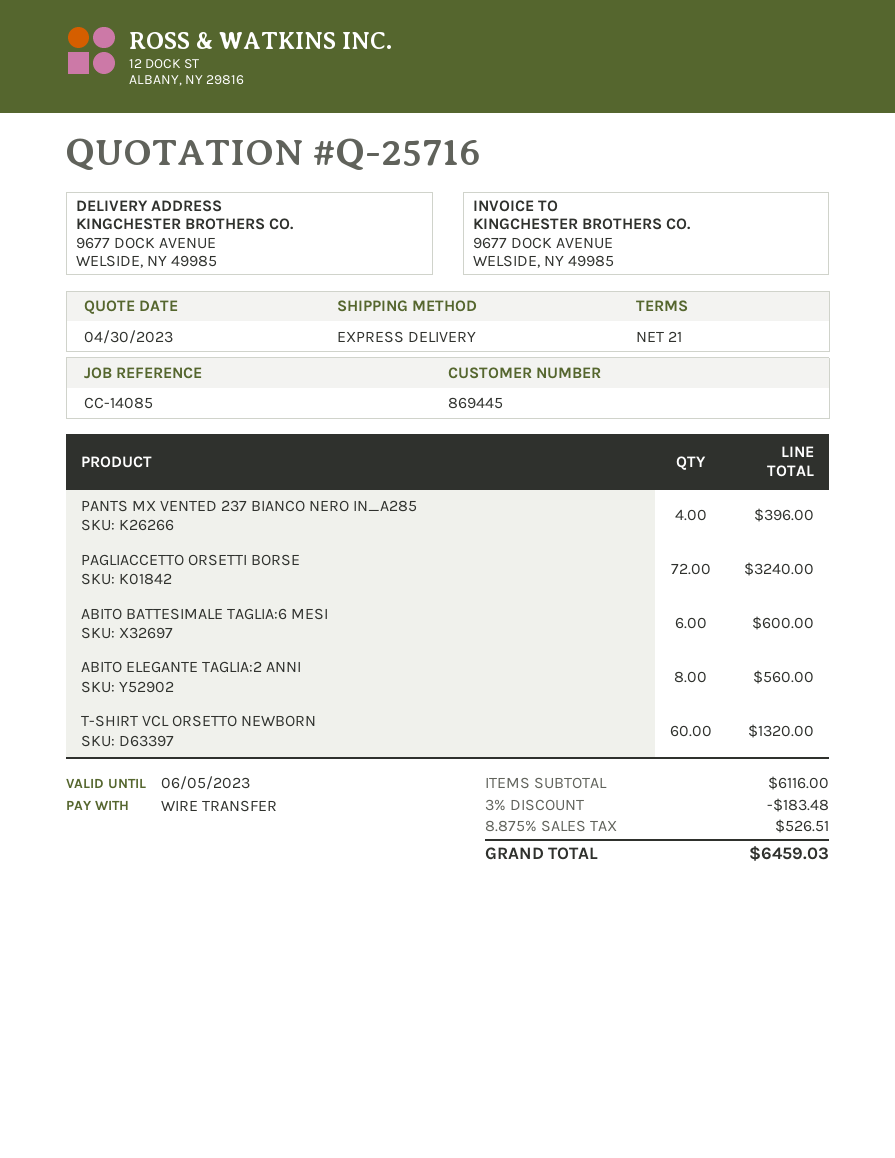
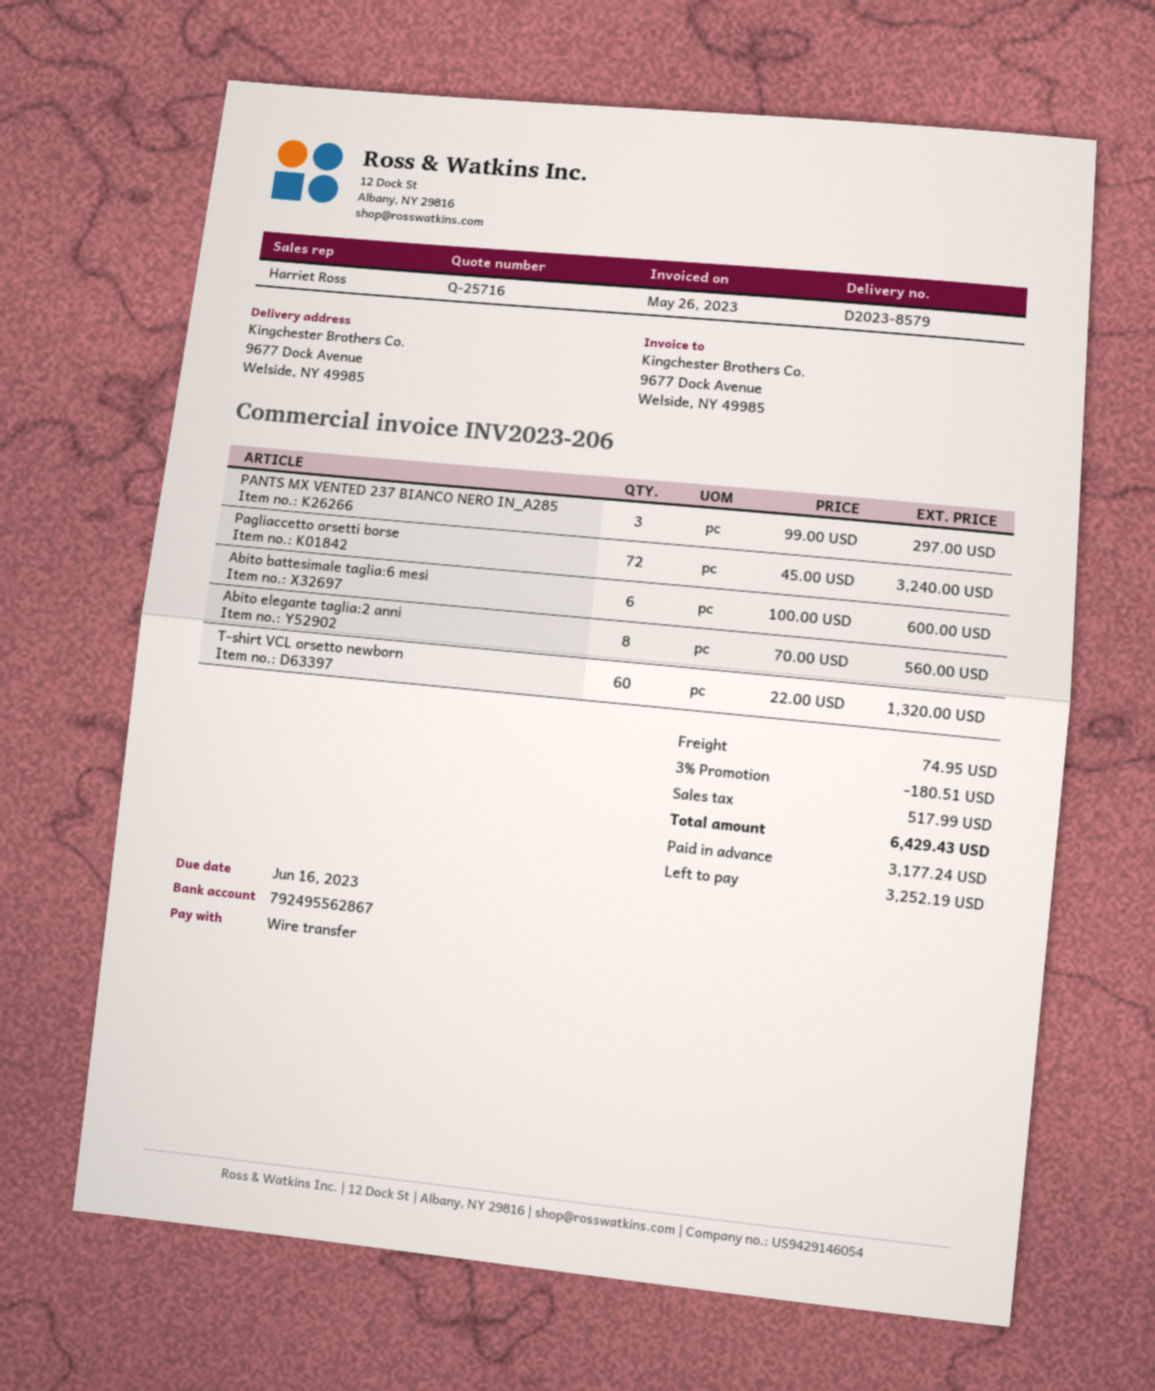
PANTS MX VENTED 237 BIANCO NERO IN_A285: 4 for 396.00 -> 3 for 297.00
discount: 3% = 183.48 -> 3% = 180.51
shipping: none -> 74.95
tax: 526.51 -> 517.99
total: 6459.03 -> 6429.43

